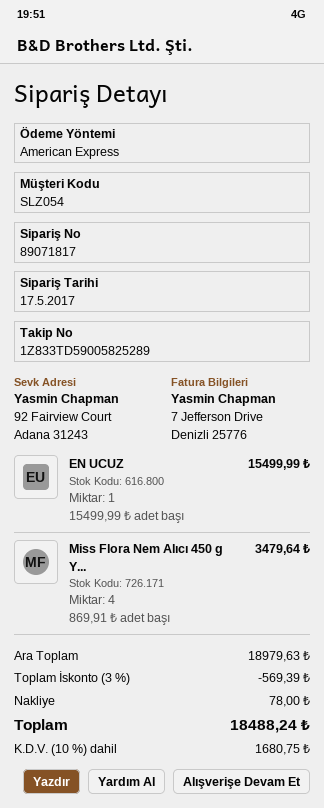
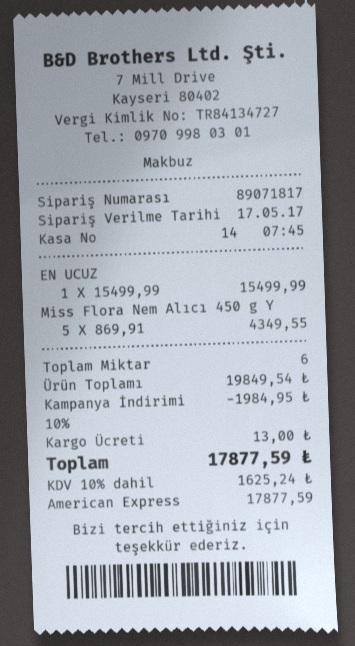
Miss Flora Nem Alıcı 450 g Y...: 4 x 869.91 = 3479.64 -> 5 x 869.91 = 4349.55
subtotal: 18979.63 -> 19849.54
discount: 3% = 569.39 -> 10% = 1984.95
shipping: 78.00 -> 13.00
tax: 10% = 1680.75 -> 10% = 1625.24
total: 18488.24 -> 17877.59

